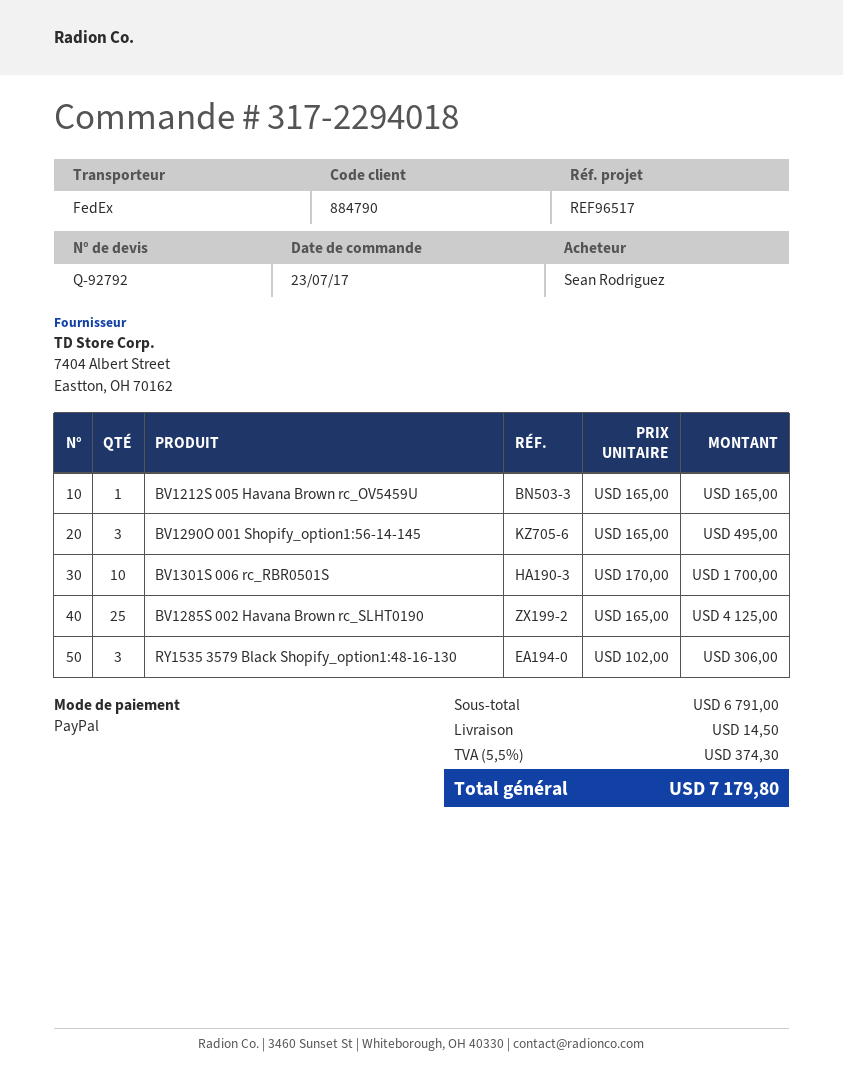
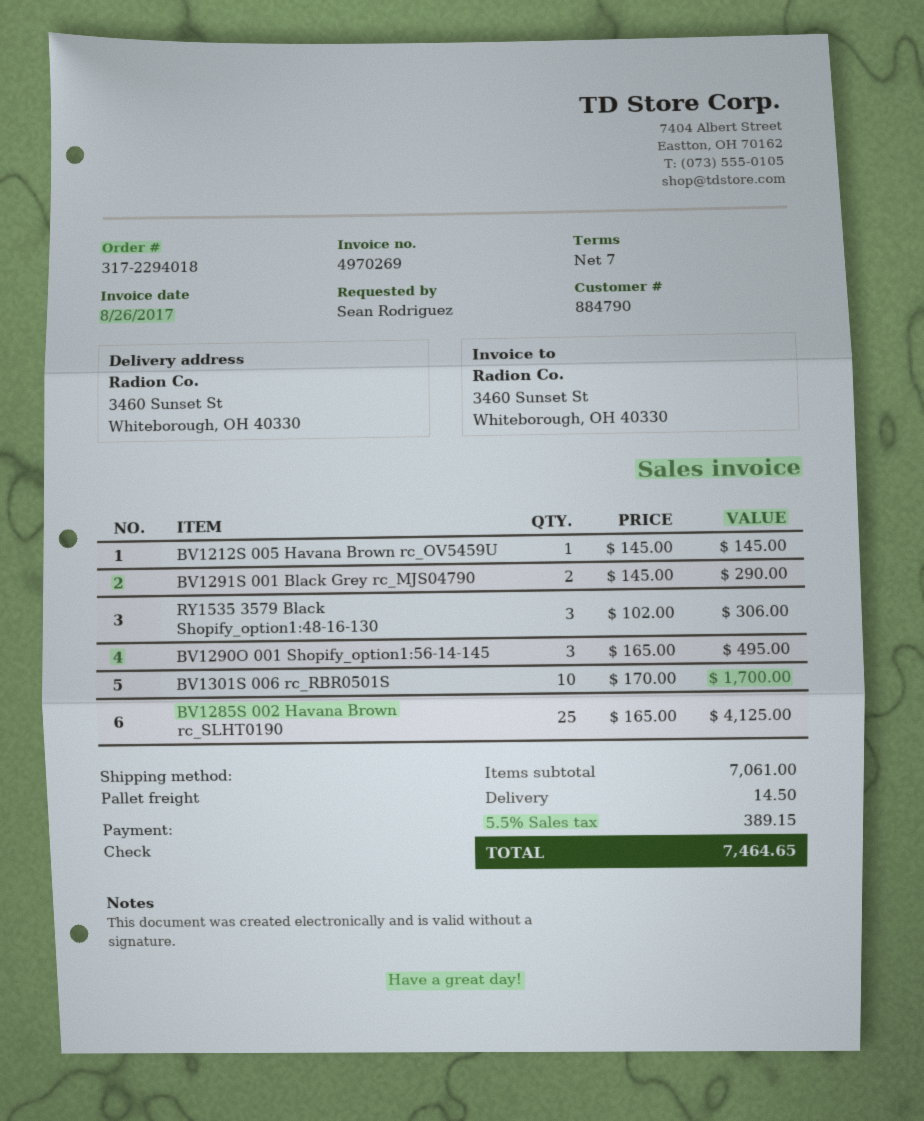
payment method: PayPal -> cheque
shipping method: FedEx -> pallet freight
BV1212S 005 Havana Brown rc_OV5459U: 1 x 165.00 = 165.00 -> 1 x 145.00 = 145.00
BV1291S 001 Black Grey rc_MJS04790: none -> 2 x 145.00 = 290.00
subtotal: 6791.00 -> 7061.00
tax: 5.5% = 374.30 -> 5.5% = 389.15
total: 7179.80 -> 7464.65

